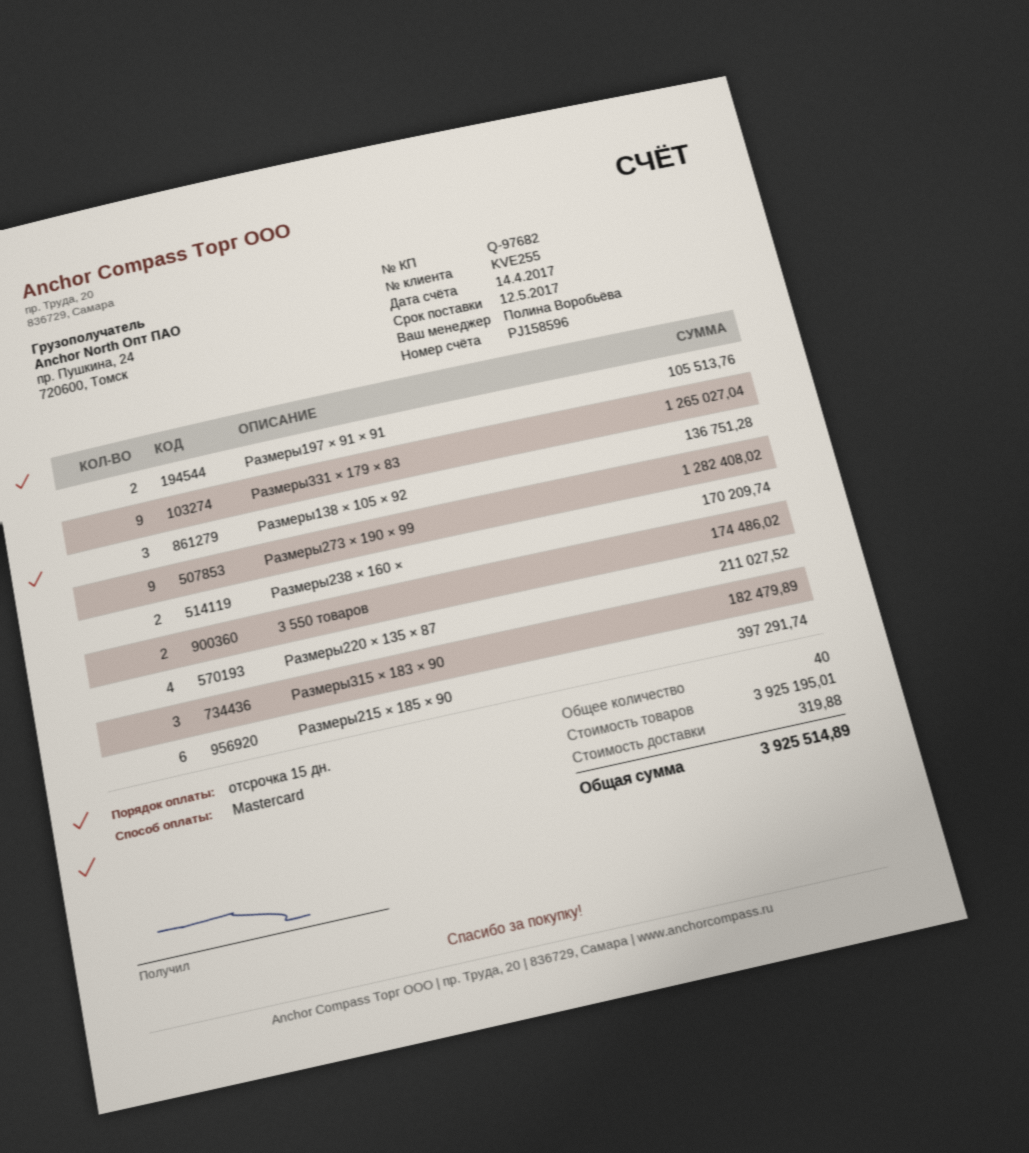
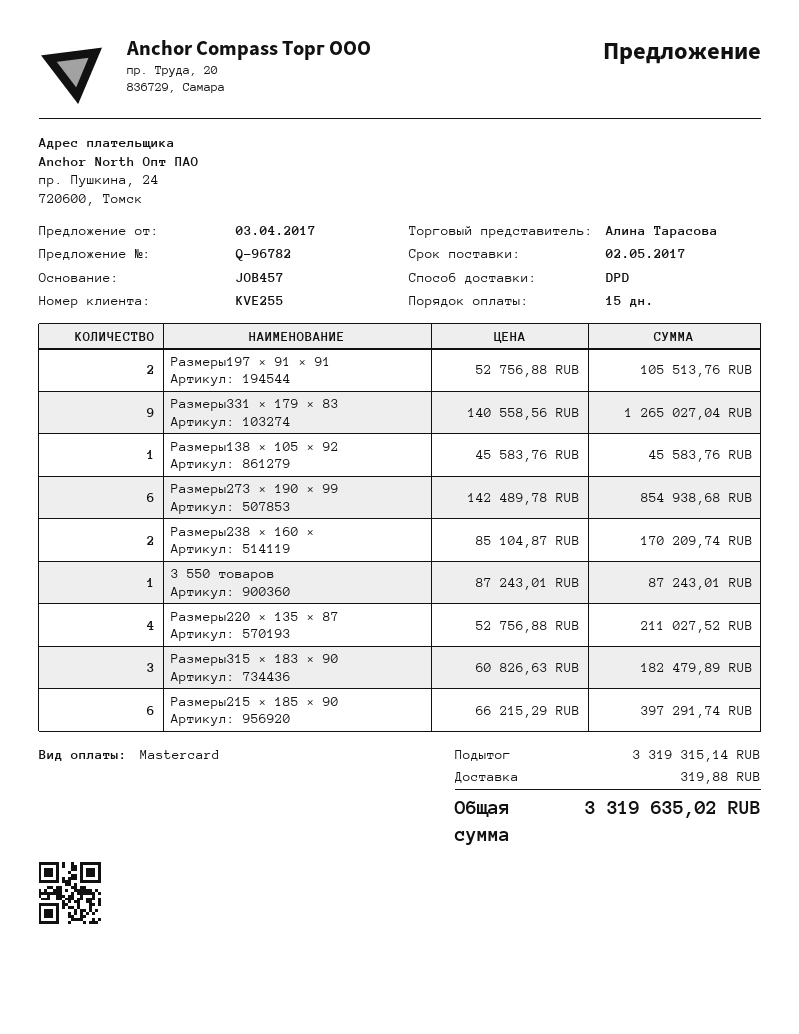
quote number: Q-97682 -> Q-96782
delivery date: 2017-05-12 -> 2017-05-02
sales rep: Полина Воробьёва -> Алина Тарасова
Размеры138 × 105 × 92: 3 for 136751.28 -> 1 for 45583.76
Размеры273 × 190 × 99: 9 for 1282408.02 -> 6 for 854938.68
3 550 товаров: 2 for 174486.02 -> 1 for 87243.01
subtotal: 3925195.01 -> 3319315.14
total: 3925514.89 -> 3319635.02

